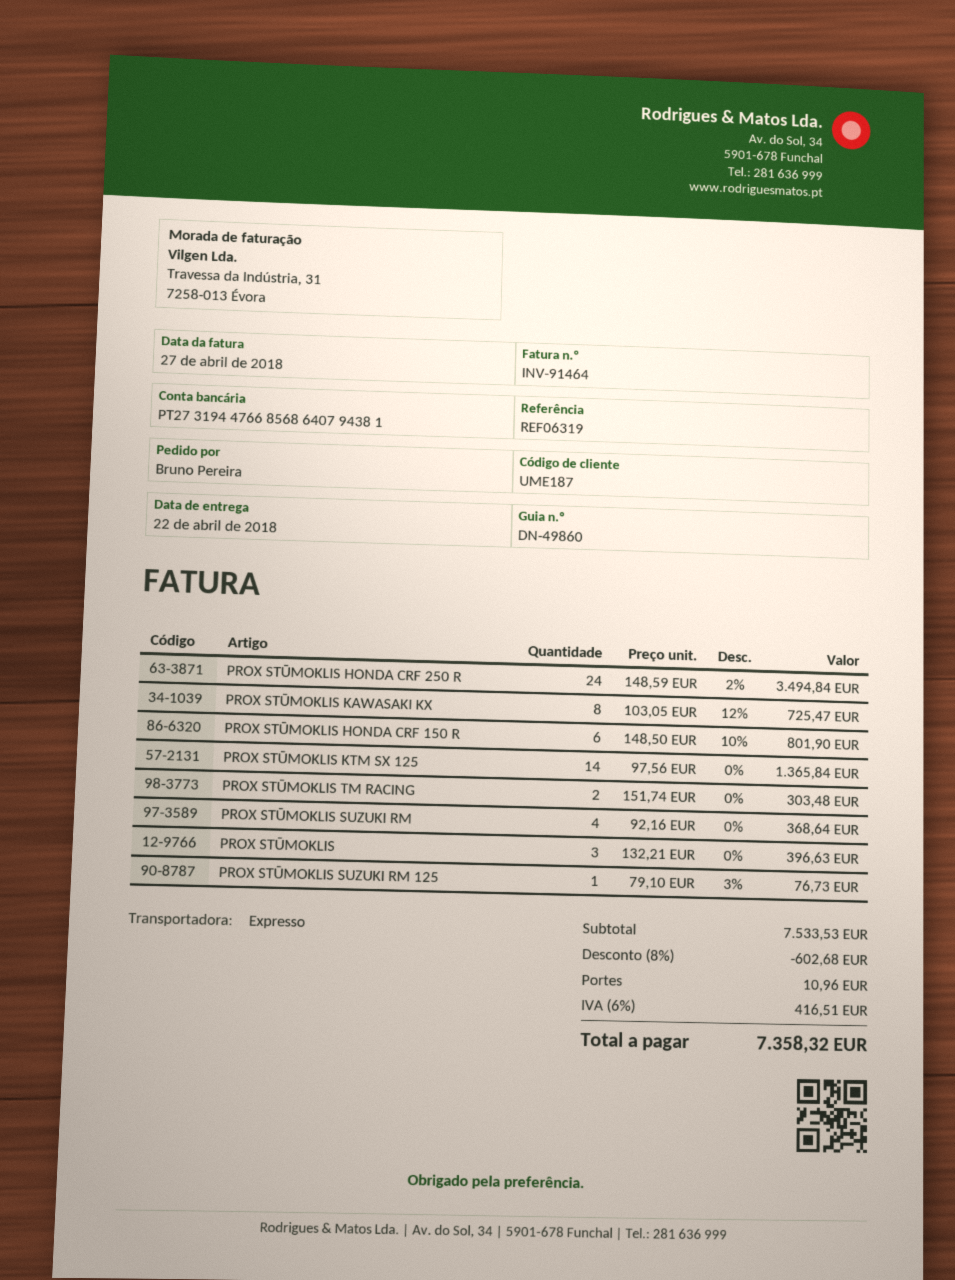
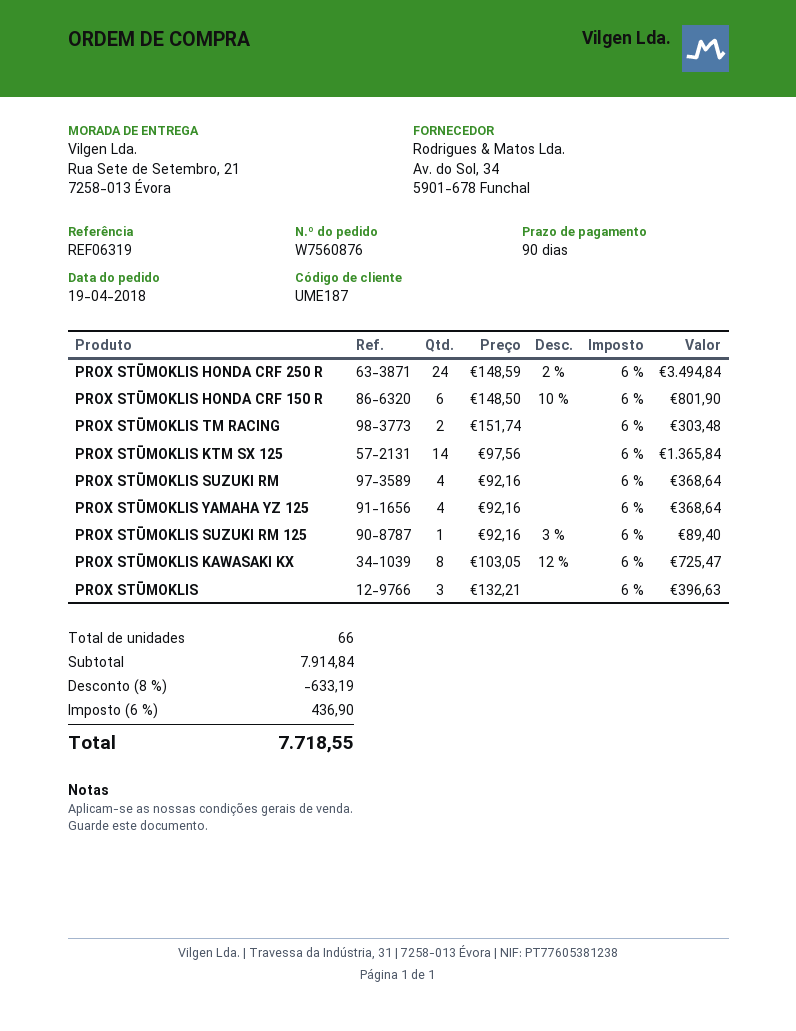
PROX STŪMOKLIS SUZUKI RM 125: 1 x 79.10 - 3% = 76.73 -> 1 x 92.16 - 3% = 89.40
PROX STŪMOKLIS YAMAHA YZ 125: none -> 4 x 92.16 = 368.64
subtotal: 7533.53 -> 7914.84
discount: 8% = 602.68 -> 8% = 633.19
shipping: 10.96 -> none
tax: 6% = 416.51 -> 6% = 436.90
total: 7358.32 -> 7718.55

